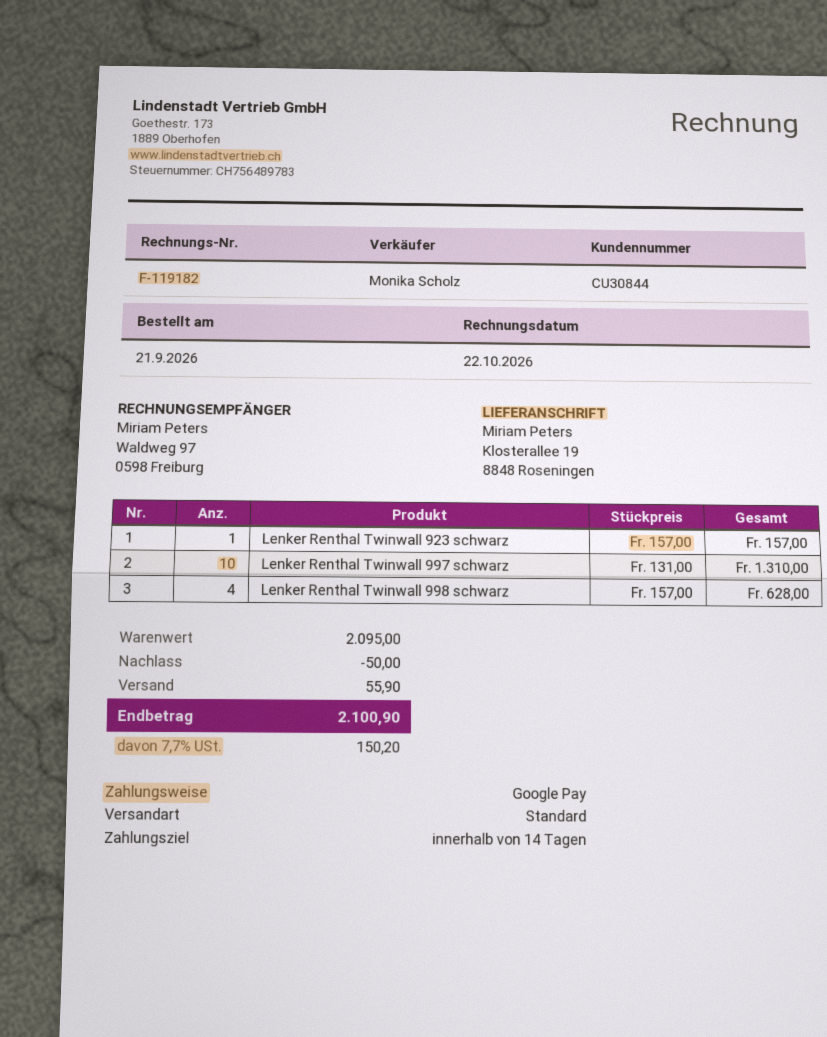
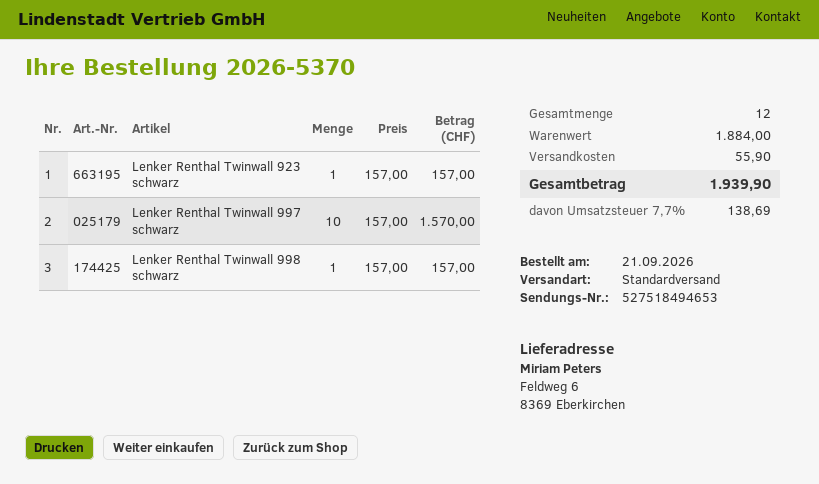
ship to: Klosterallee 19, 8848 Roseningen -> Feldweg 6, 8369 Eberkirchen
Lenker Renthal Twinwall 997 schwarz: 10 x 131.00 = 1310.00 -> 10 x 157.00 = 1570.00
Lenker Renthal Twinwall 998 schwarz: 4 x 157.00 = 628.00 -> 1 x 157.00 = 157.00
subtotal: 2095.00 -> 1884.00
discount: 50.00 -> none
tax: 7.7% = 150.20 -> 7.7% = 138.69
total: 2100.90 -> 1939.90

